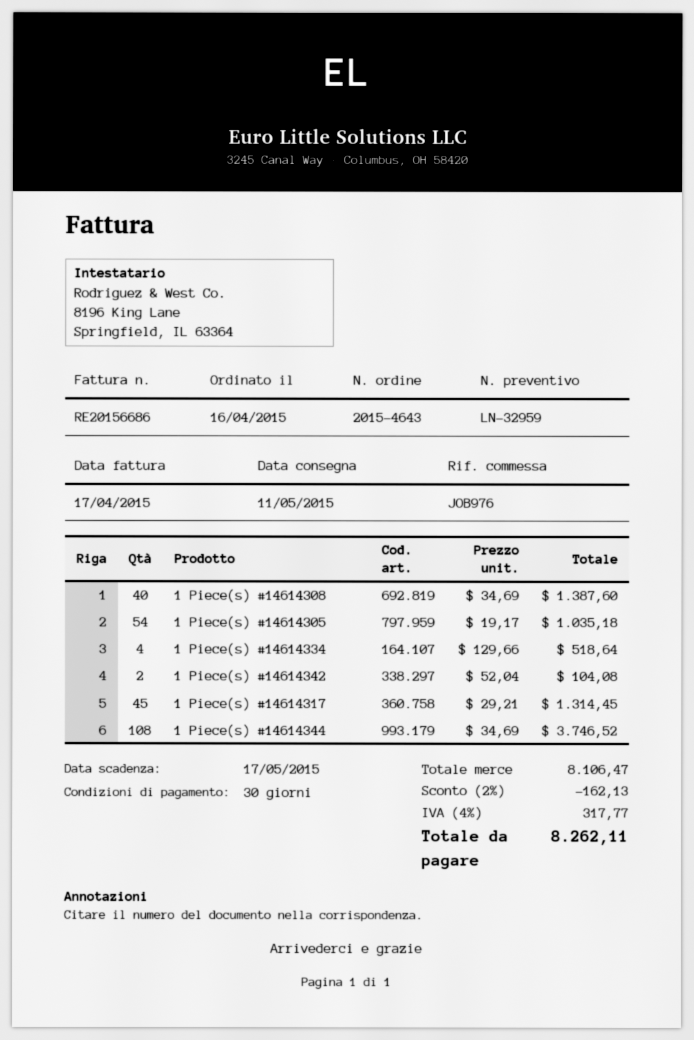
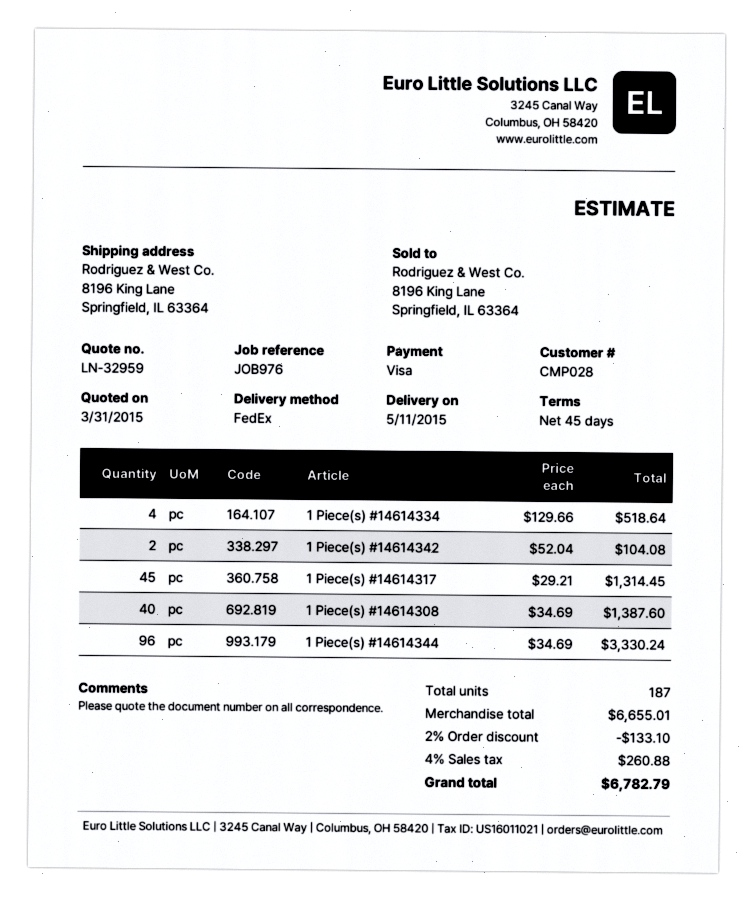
payment terms: 30 days -> 45 days
1 Piece(s) #14614305: 54 x 19.17 = 1035.18 -> none
1 Piece(s) #14614344: 108 x 34.69 = 3746.52 -> 96 x 34.69 = 3330.24
subtotal: 8106.47 -> 6655.01
discount: 2% = 162.13 -> 2% = 133.10
tax: 4% = 317.77 -> 4% = 260.88
total: 8262.11 -> 6782.79

